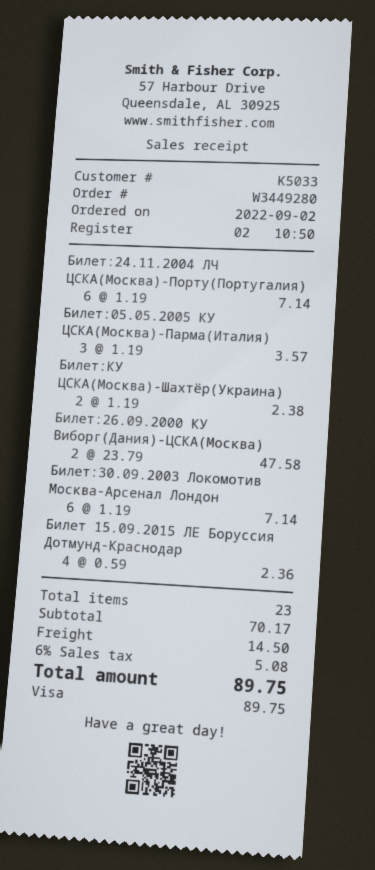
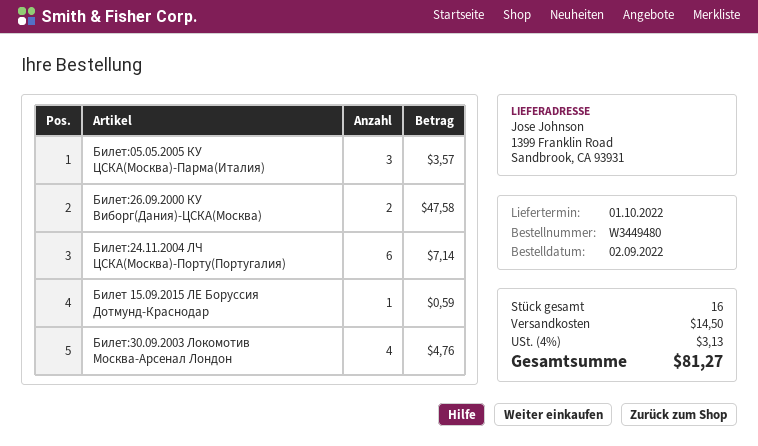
order number: W3449280 -> W3449480
Билет:КУ ЦСКА(Москва)-Шахтёр(Украина): 2 for 2.38 -> none
Билет:30.09.2003 Локомотив Москва-Арсенал Лондон: 6 for 7.14 -> 4 for 4.76
Билет 15.09.2015 ЛЕ Боруссия Дотмунд-Краснодар: 4 for 2.36 -> 1 for 0.59
total quantity: 23 -> 16
tax: 6% = 5.08 -> 4% = 3.13
total: 89.75 -> 81.27

